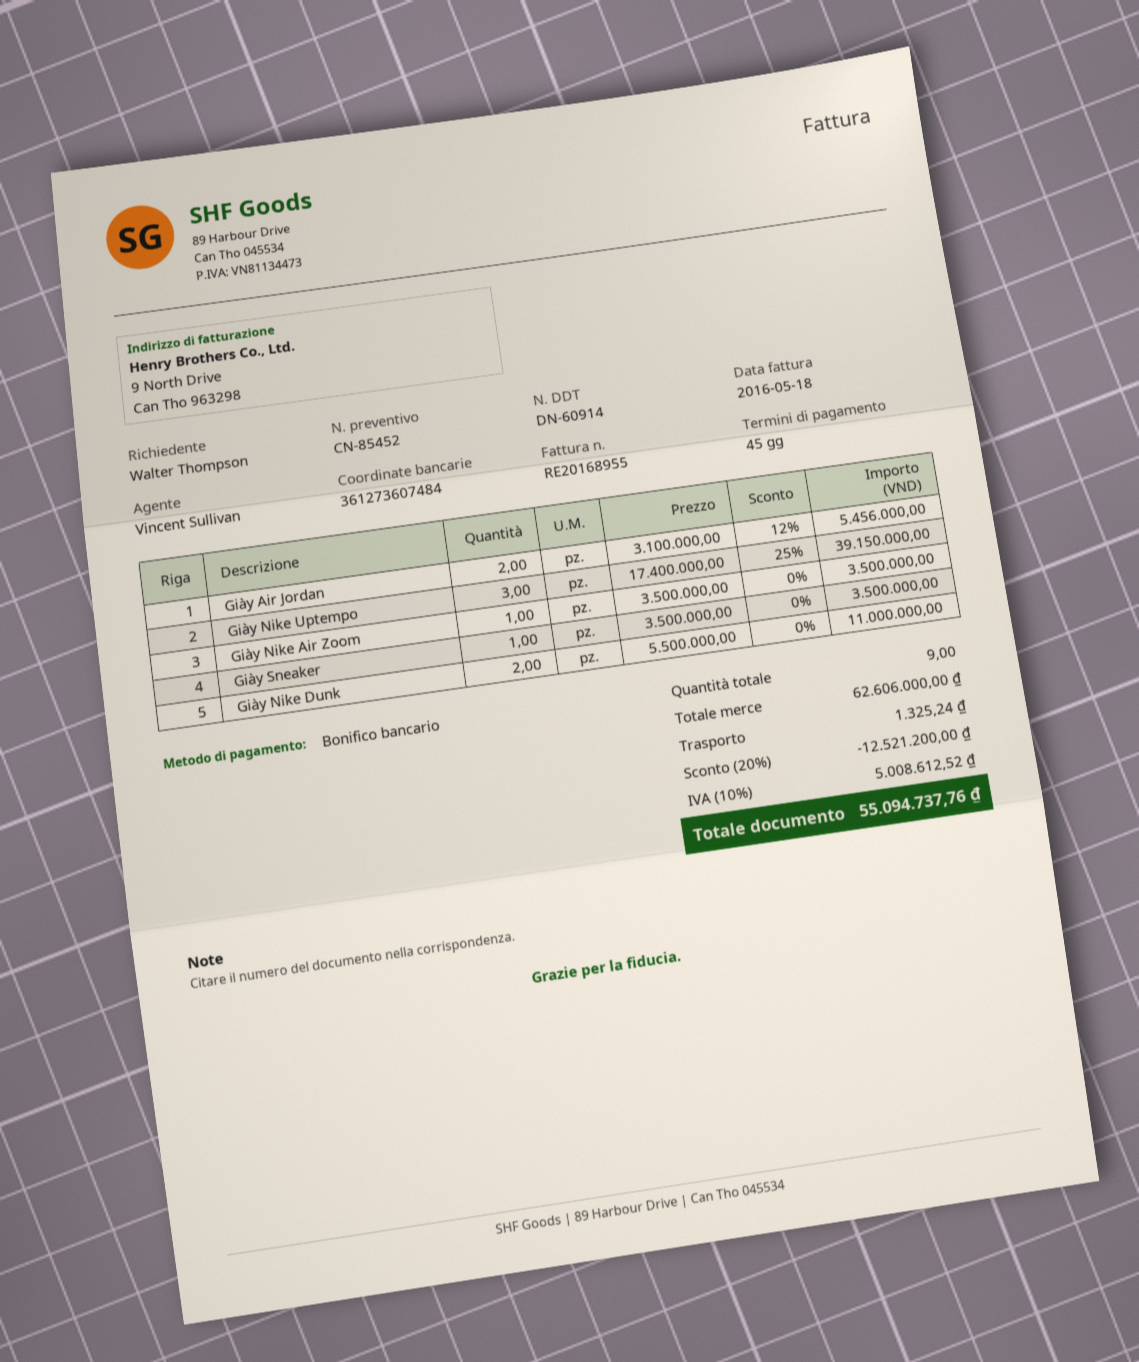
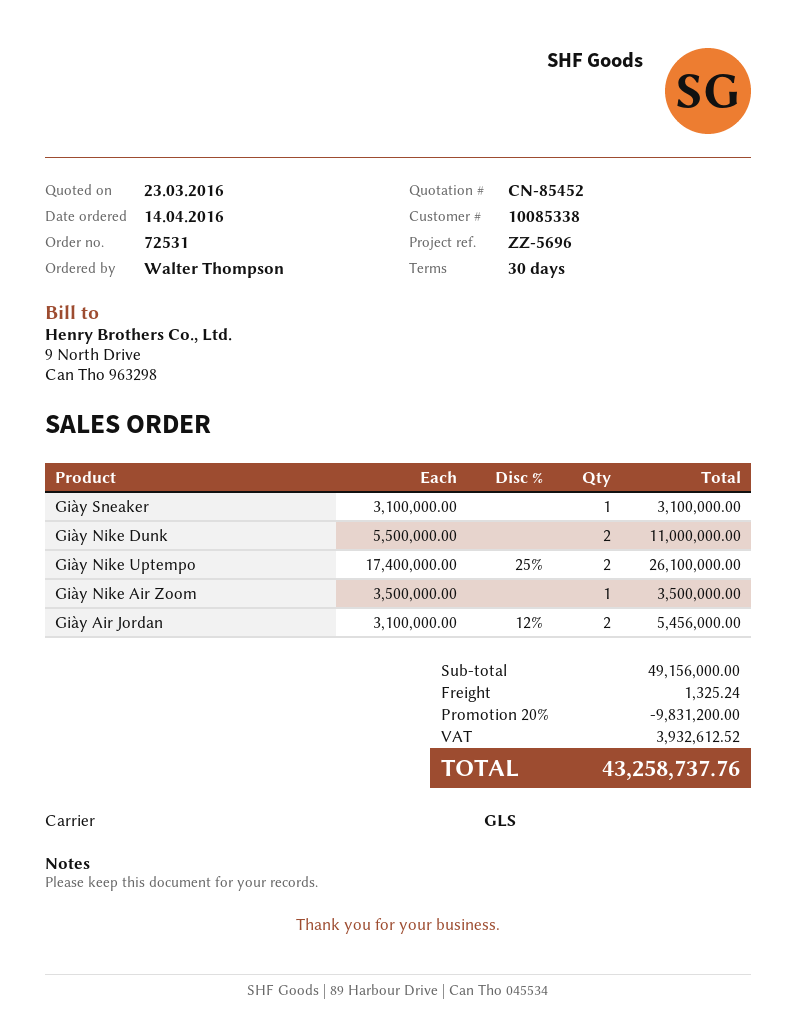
payment terms: 45 days -> 30 days
Giày Nike Uptempo: 3 x 17400000.00 - 25% = 39150000.00 -> 2 x 17400000.00 - 25% = 26100000.00
Giày Sneaker: 1 x 3500000.00 = 3500000.00 -> 1 x 3100000.00 = 3100000.00
subtotal: 62606000.00 -> 49156000.00
discount: 20% = 12521200.00 -> 20% = 9831200.00
tax: 5008612.52 -> 3932612.52
total: 55094737.76 -> 43258737.76

